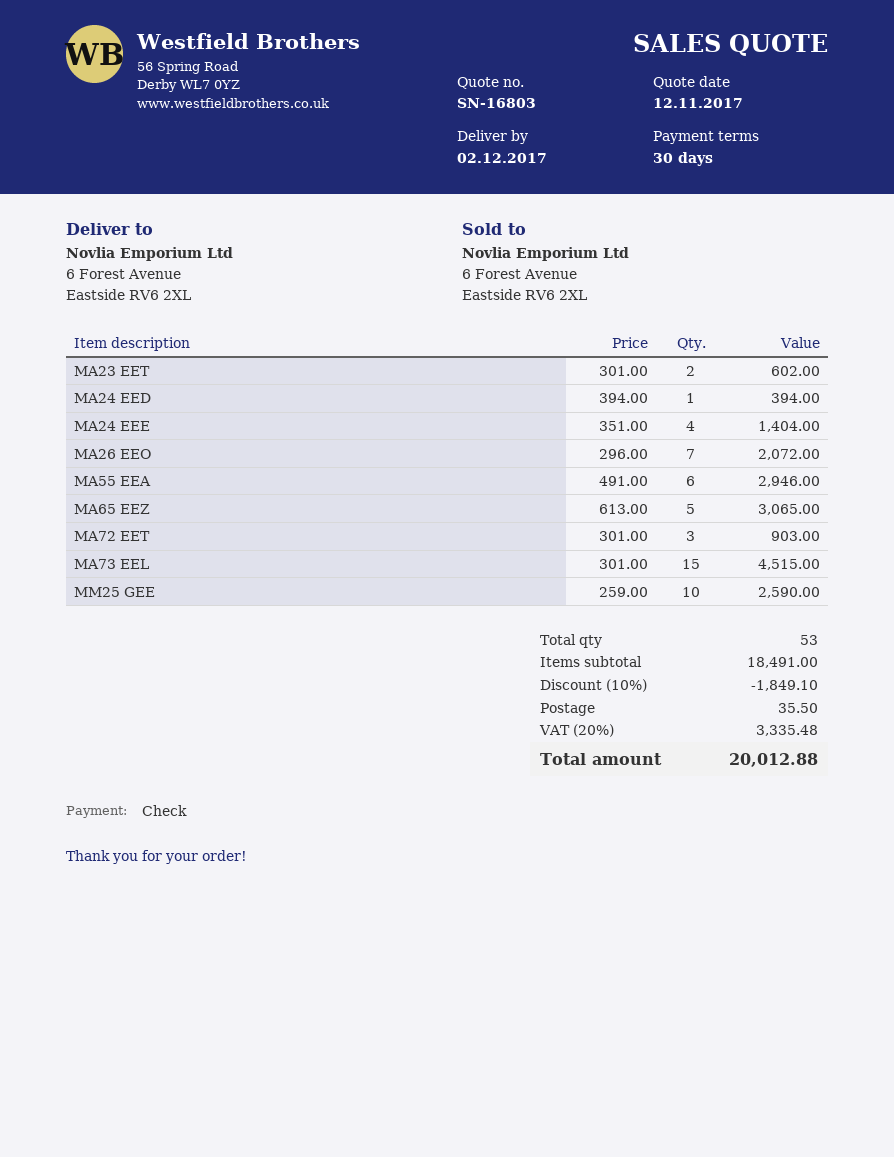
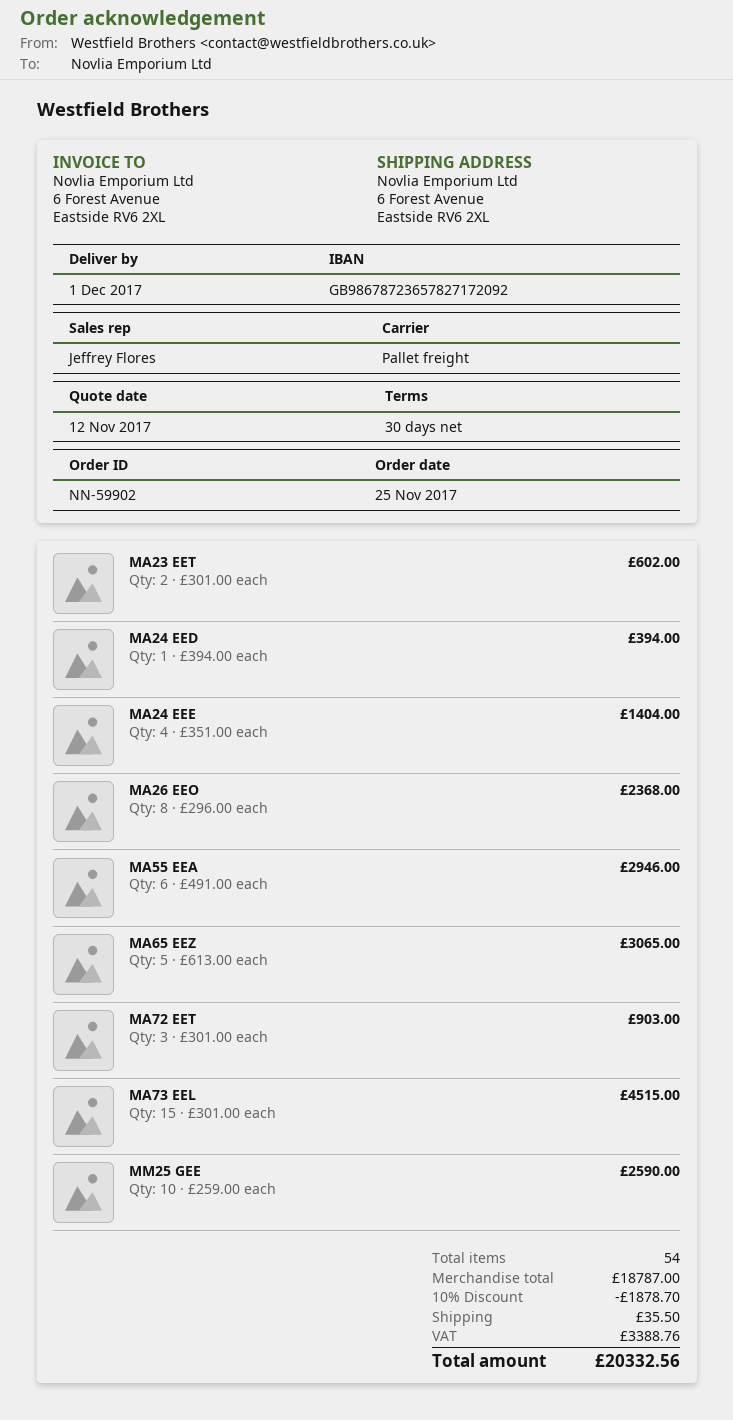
delivery date: 2017-12-02 -> 2017-12-01
MA26 EEO: 7 x 296.00 = 2072.00 -> 8 x 296.00 = 2368.00
total quantity: 53 -> 54
subtotal: 18491.00 -> 18787.00
discount: 10% = 1849.10 -> 10% = 1878.70
tax: 3335.48 -> 3388.76
total: 20012.88 -> 20332.56

